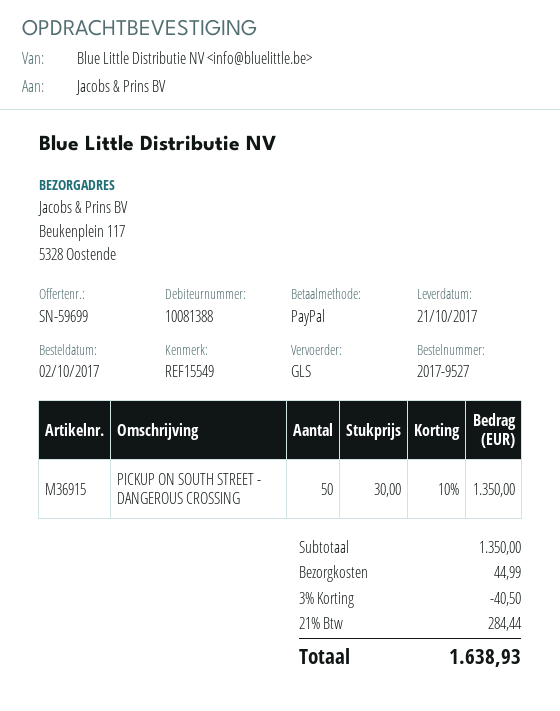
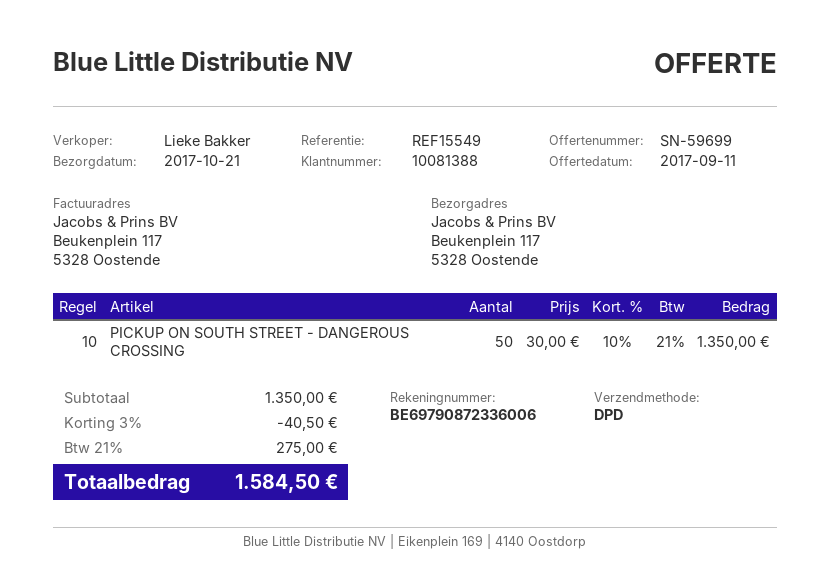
shipping method: GLS -> DPD
shipping: 44.99 -> none
tax: 21% = 284.44 -> 21% = 275.00
total: 1638.93 -> 1584.50

